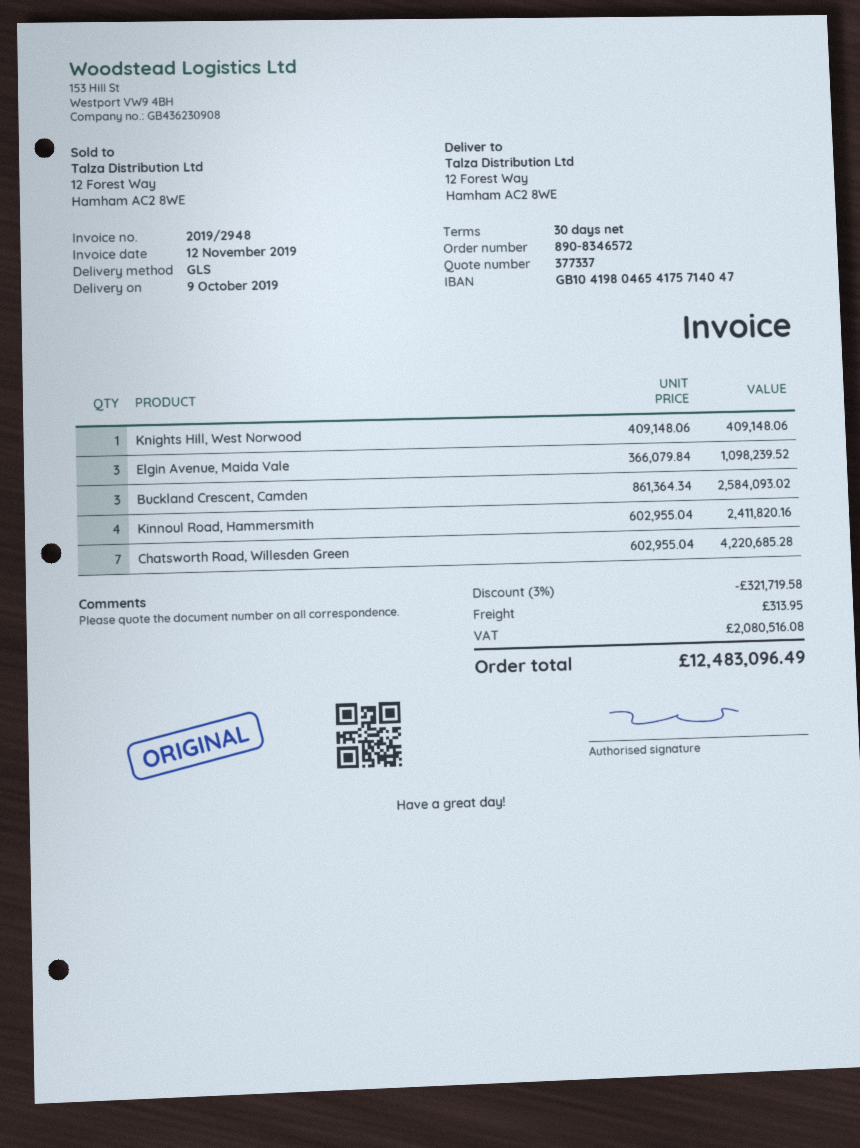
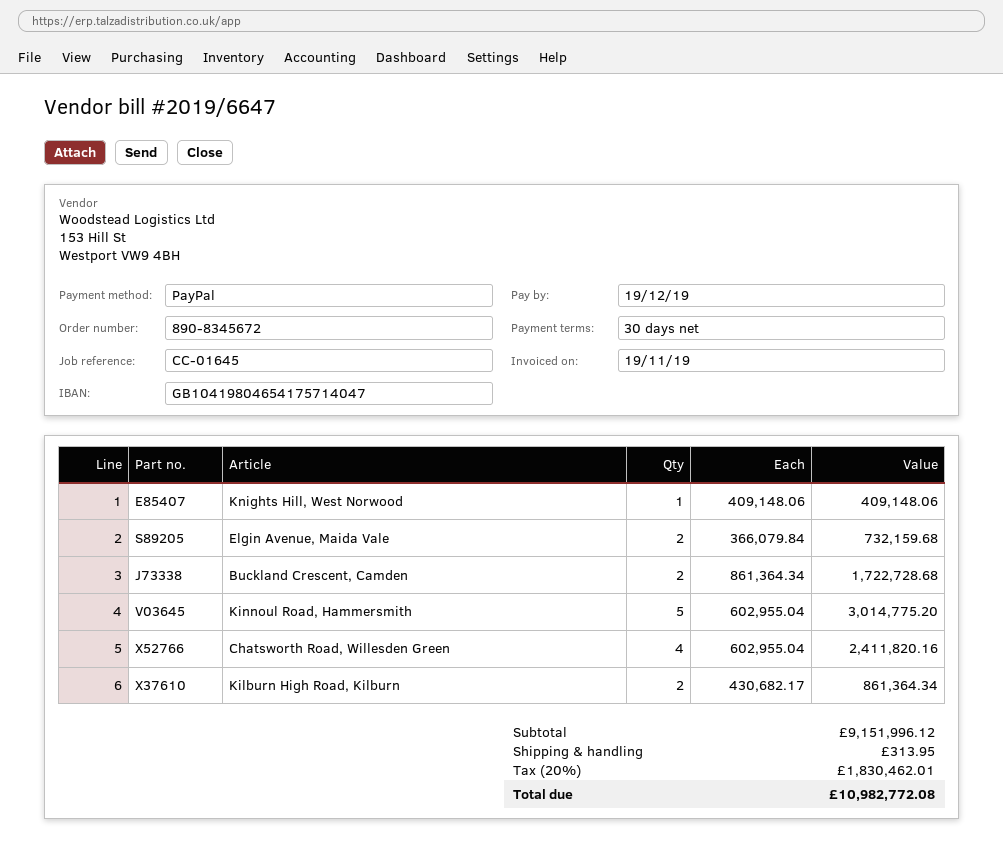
order number: 890-8346572 -> 890-8345672
invoice number: 2019/2948 -> 2019/6647
invoice date: 2019-11-12 -> 2019-11-19
Elgin Avenue, Maida Vale: 3 x 366079.84 = 1098239.52 -> 2 x 366079.84 = 732159.68
Buckland Crescent, Camden: 3 x 861364.34 = 2584093.02 -> 2 x 861364.34 = 1722728.68
Kinnoul Road, Hammersmith: 4 x 602955.04 = 2411820.16 -> 5 x 602955.04 = 3014775.20
Chatsworth Road, Willesden Green: 7 x 602955.04 = 4220685.28 -> 4 x 602955.04 = 2411820.16
Kilburn High Road, Kilburn: none -> 2 x 430682.17 = 861364.34
discount: 3% = 321719.58 -> none
tax: 2080516.08 -> 1830462.01
total: 12483096.49 -> 10982772.08

